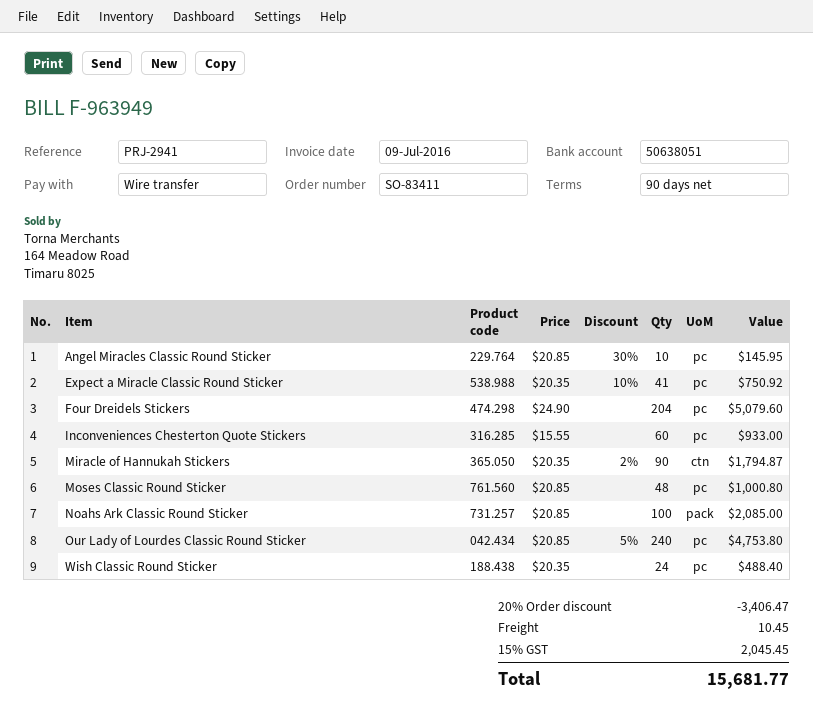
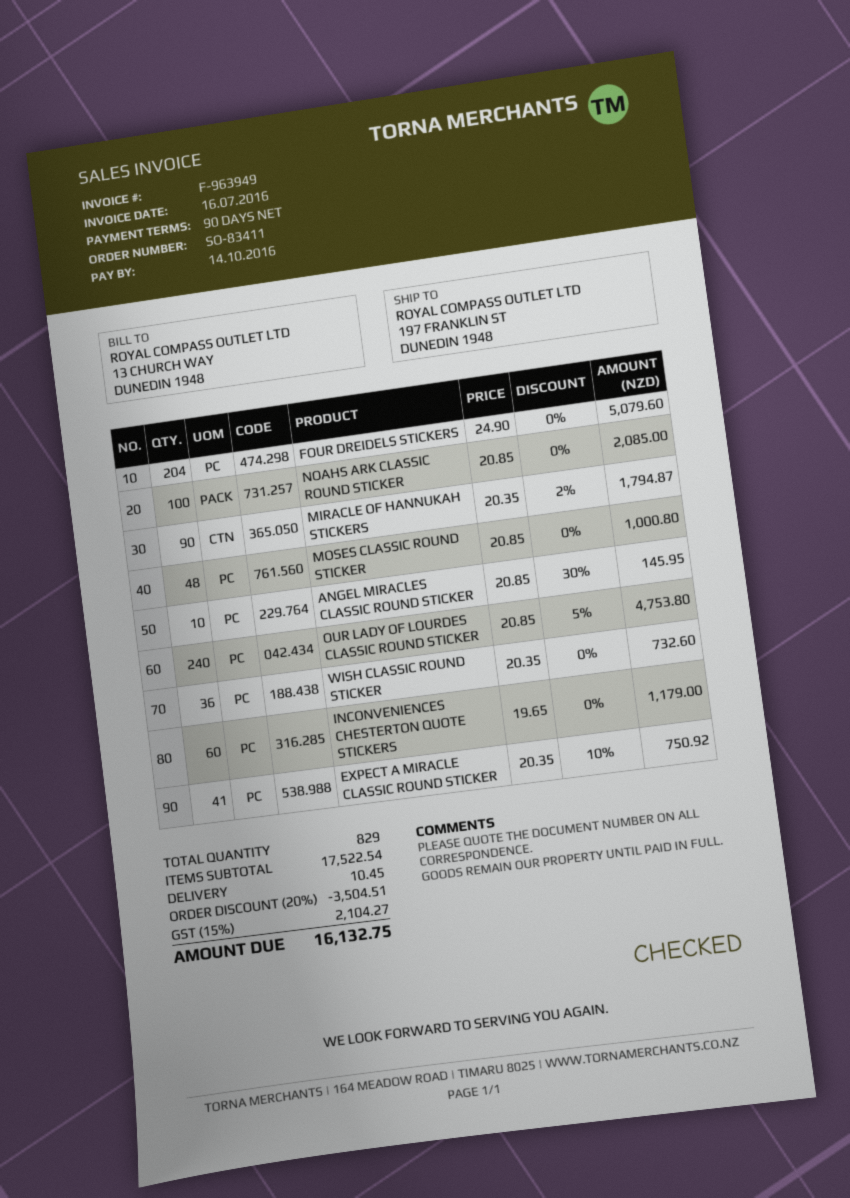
invoice date: 2016-07-09 -> 2016-07-16
Inconveniences Chesterton Quote Stickers: 60 x 15.55 = 933.00 -> 60 x 19.65 = 1179.00
Wish Classic Round Sticker: 24 x 20.35 = 488.40 -> 36 x 20.35 = 732.60
discount: 20% = 3406.47 -> 20% = 3504.51
tax: 15% = 2045.45 -> 15% = 2104.27
total: 15681.77 -> 16132.75

